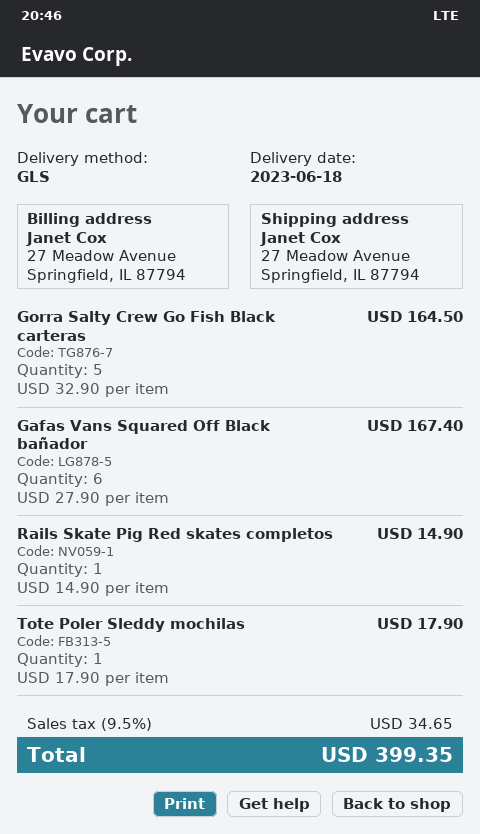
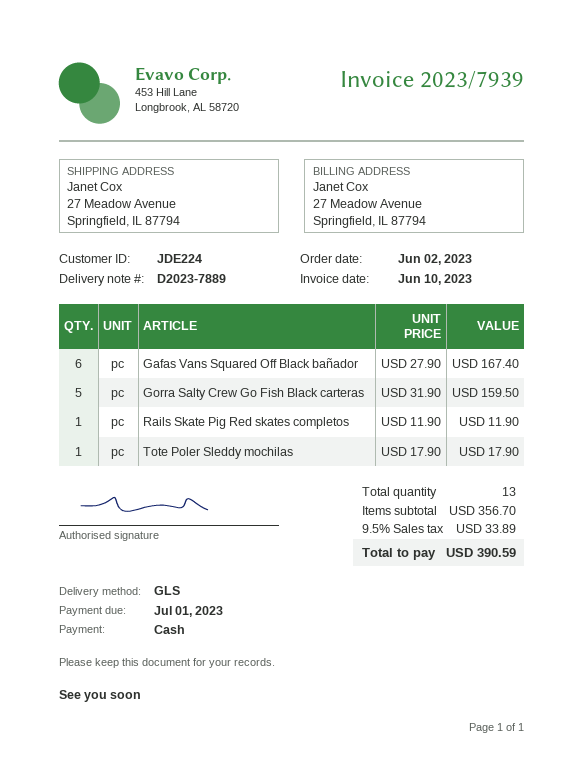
Gorra Salty Crew Go Fish Black carteras: 5 x 32.90 = 164.50 -> 5 x 31.90 = 159.50
Rails Skate Pig Red skates completos: 1 x 14.90 = 14.90 -> 1 x 11.90 = 11.90
tax: 9.5% = 34.65 -> 9.5% = 33.89
total: 399.35 -> 390.59

